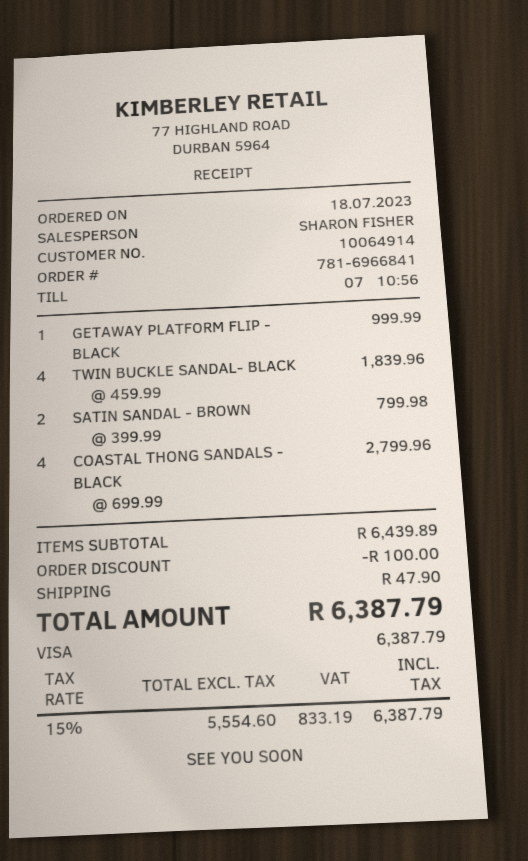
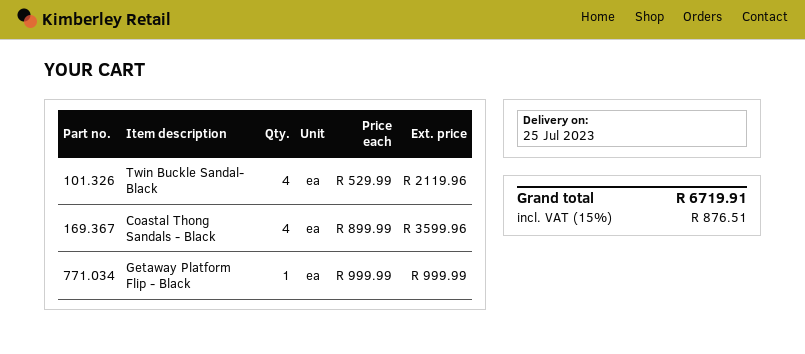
TWIN BUCKLE SANDAL- BLACK: 4 x 459.99 = 1839.96 -> 4 x 529.99 = 2119.96
SATIN SANDAL - BROWN: 2 x 399.99 = 799.98 -> none
COASTAL THONG SANDALS - BLACK: 4 x 699.99 = 2799.96 -> 4 x 899.99 = 3599.96
discount: 100.00 -> none
shipping: 47.90 -> none
tax: 15% = 833.19 -> 15% = 876.51
total: 6387.79 -> 6719.91

